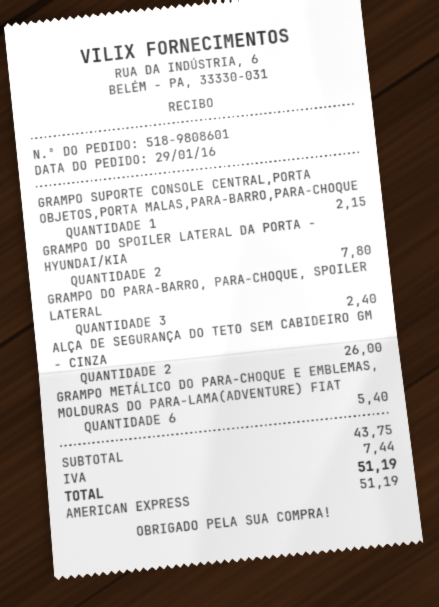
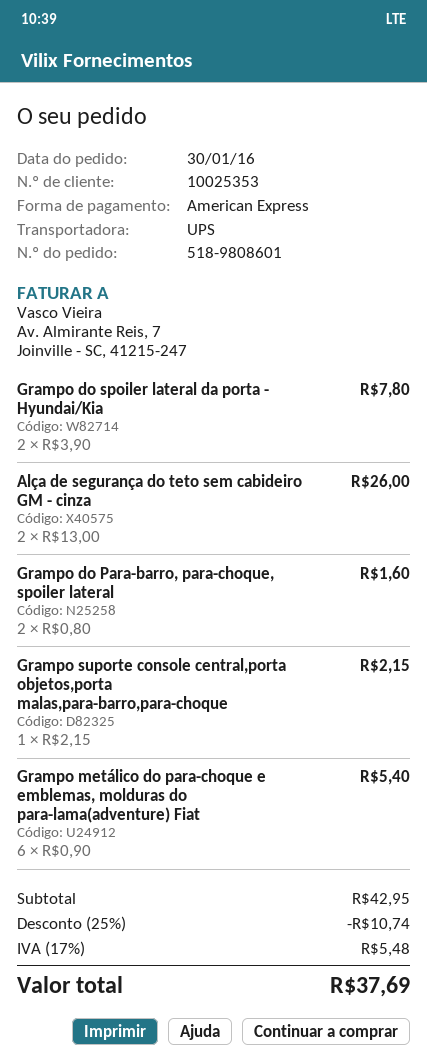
order date: 2016-01-29 -> 2016-01-30
GRAMPO DO PARA-BARRO, PARA-CHOQUE, SPOILER LATERAL: 3 for 2.40 -> 2 for 1.60
subtotal: 43.75 -> 42.95
discount: none -> 25% = 10.74
tax: 7.44 -> 5.48
total: 51.19 -> 37.69

